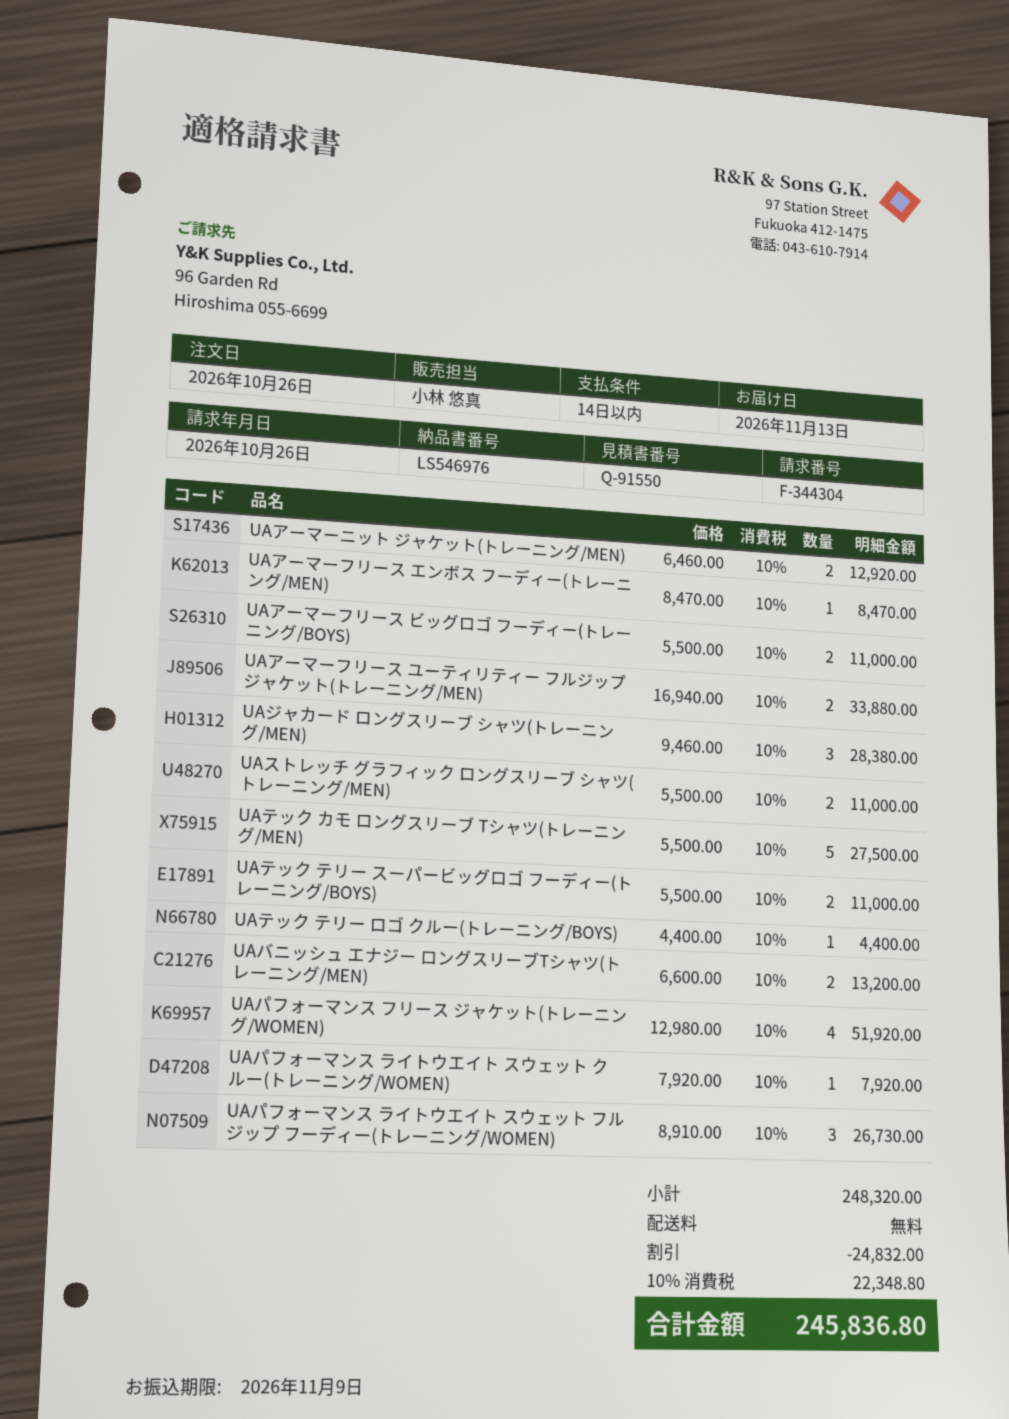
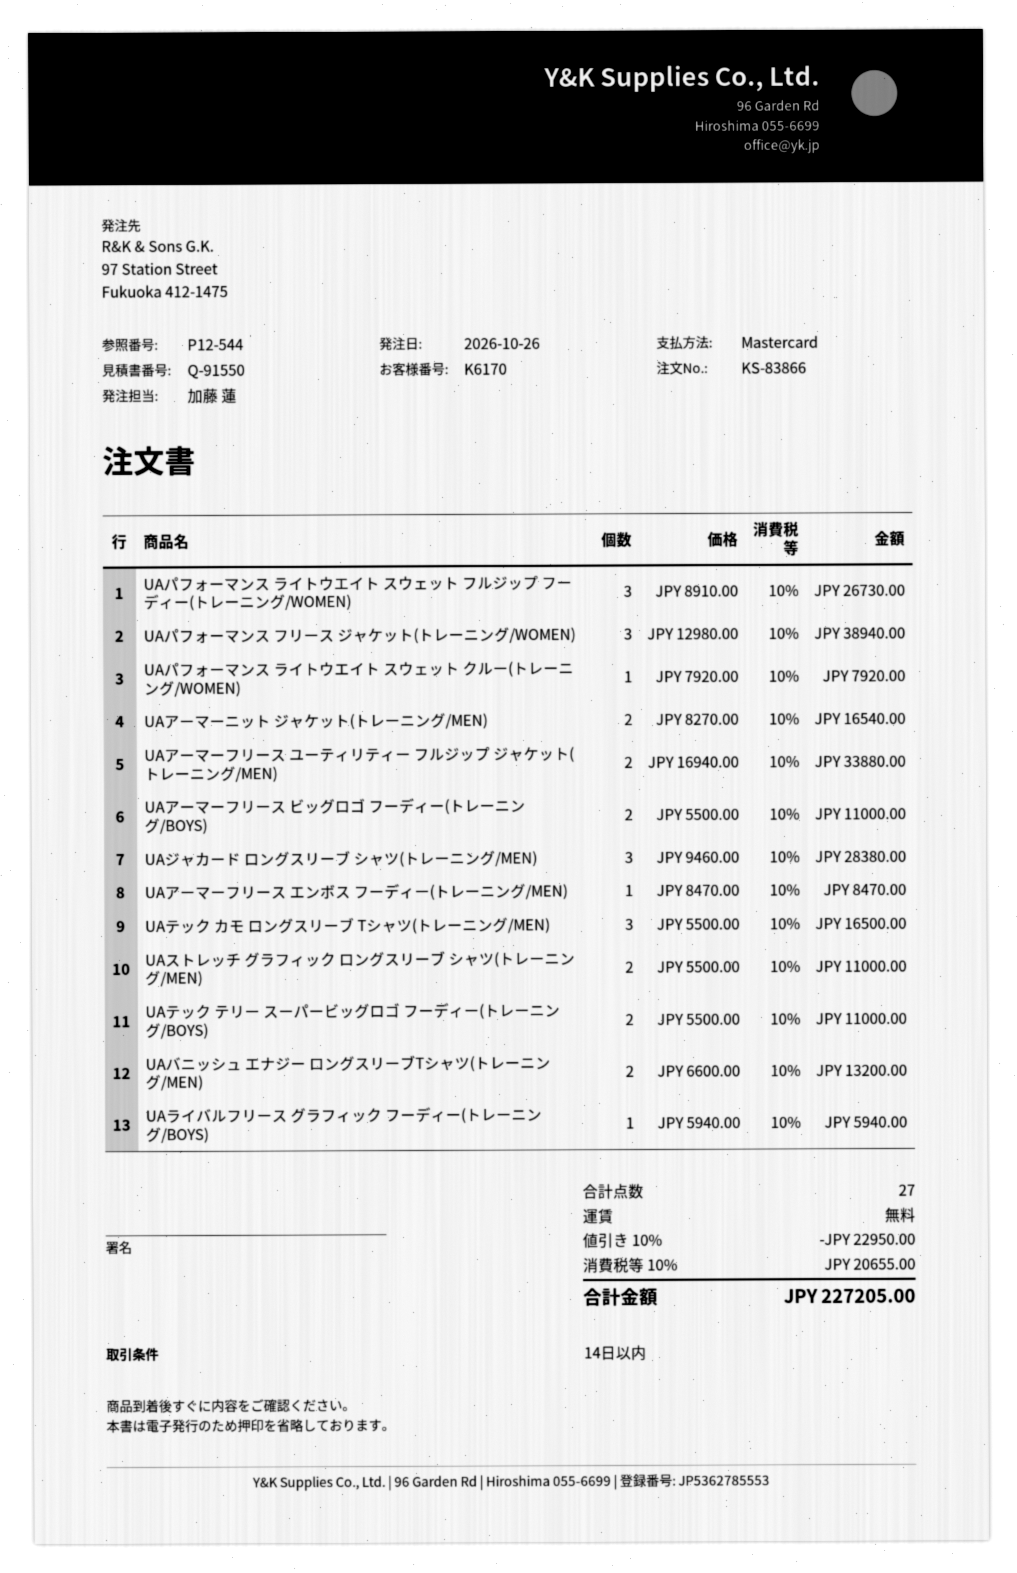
UAアーマーニット ジャケット(トレーニング/MEN): 2 x 6460.00 = 12920.00 -> 2 x 8270.00 = 16540.00
UAテック カモ ロングスリーブ Tシャツ(トレーニング/MEN): 5 x 5500.00 = 27500.00 -> 3 x 5500.00 = 16500.00
UAテック テリー ロゴ クルー(トレーニング/BOYS): 1 x 4400.00 = 4400.00 -> none
UAパフォーマンス フリース ジャケット(トレーニング/WOMEN): 4 x 12980.00 = 51920.00 -> 3 x 12980.00 = 38940.00
UAライバルフリース グラフィック フーディー(トレーニング/BOYS): none -> 1 x 5940.00 = 5940.00
discount: 24832.00 -> 22950.00
tax: 10% = 22348.80 -> 10% = 20655.00
total: 245836.80 -> 227205.00

